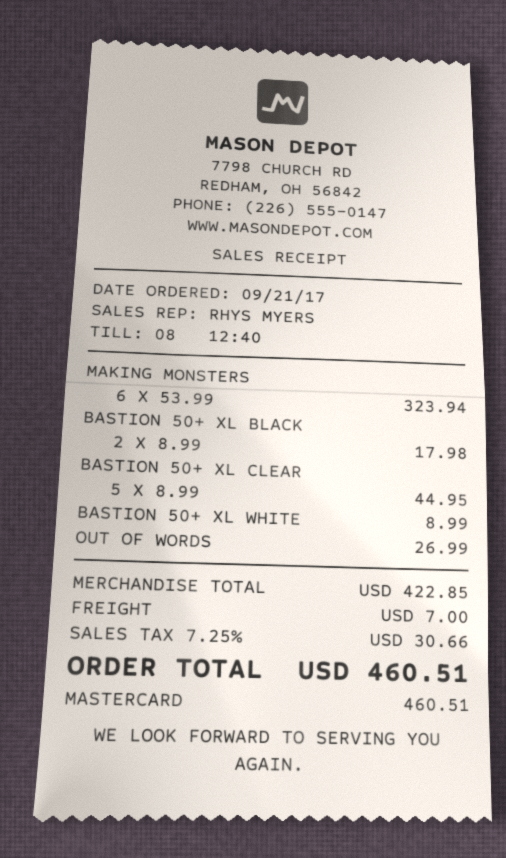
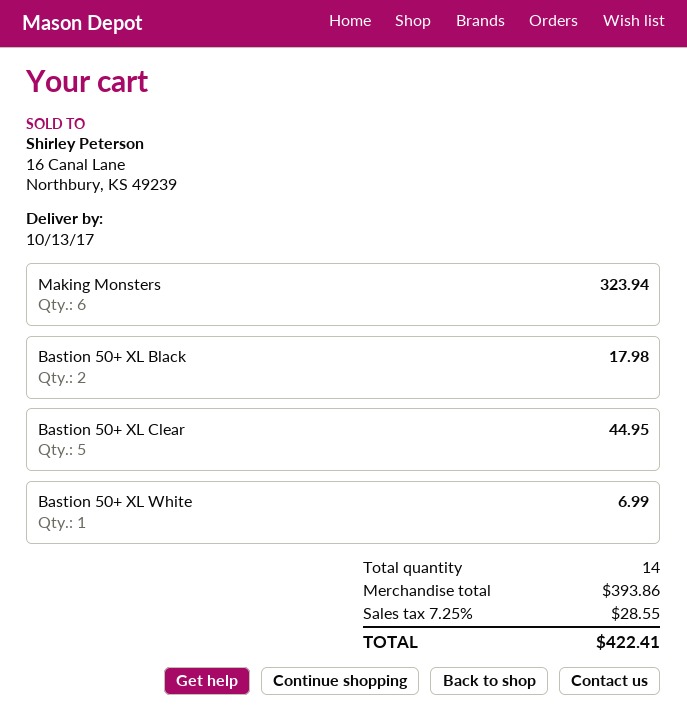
BASTION 50+ XL WHITE: 1 for 8.99 -> 1 for 6.99
OUT OF WORDS: 1 for 26.99 -> none
subtotal: 422.85 -> 393.86
shipping: 7.00 -> none
tax: 7.25% = 30.66 -> 7.25% = 28.55
total: 460.51 -> 422.41

